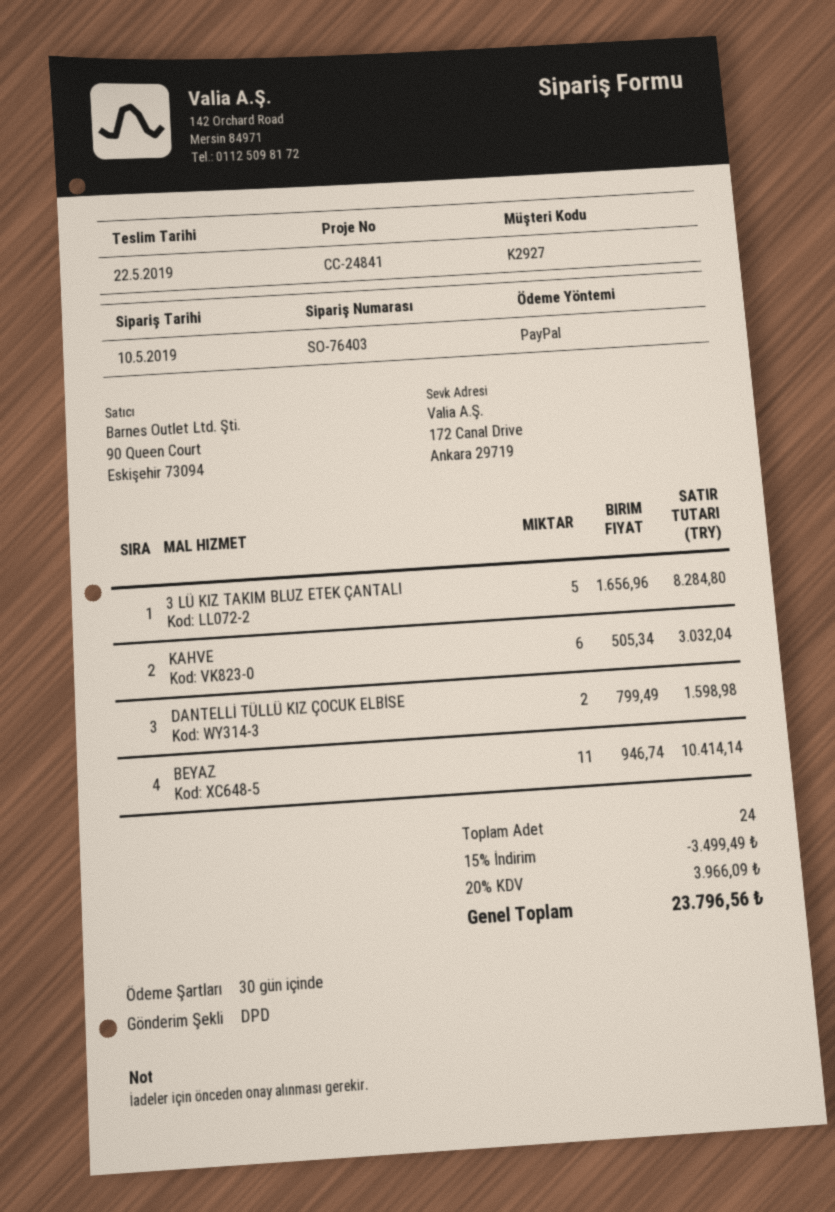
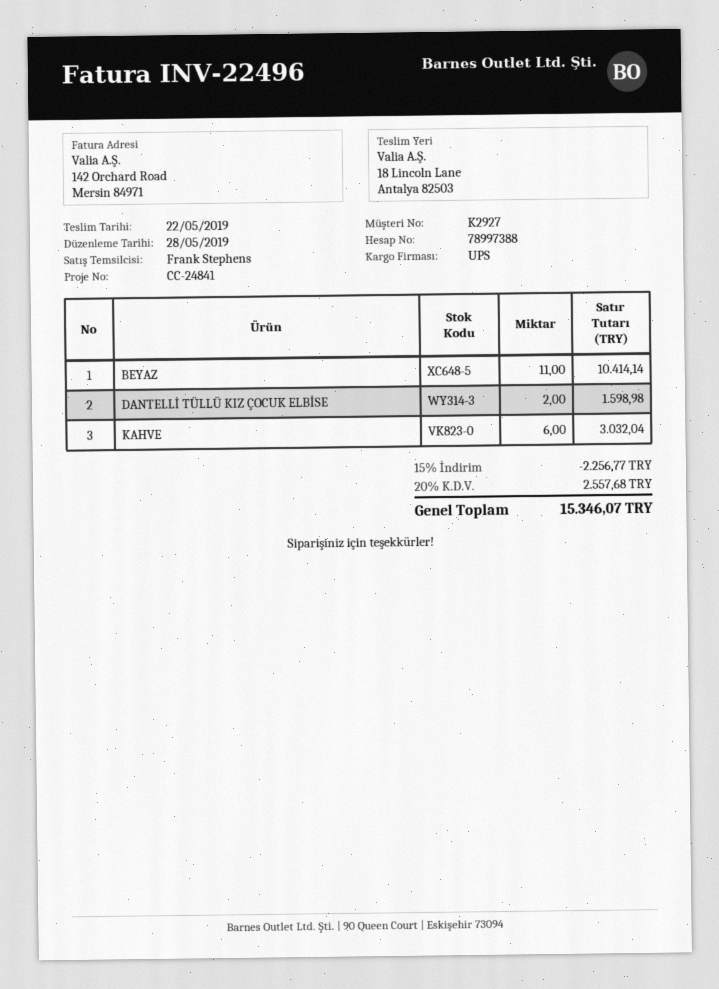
shipping method: DPD -> UPS
ship to: 172 Canal Drive, Ankara 29719 -> 18 Lincoln Lane, Antalya 82503
3 LÜ KIZ TAKIM BLUZ ETEK ÇANTALI: 5 for 8284.80 -> none
discount: 15% = 3499.49 -> 15% = 2256.77
tax: 20% = 3966.09 -> 20% = 2557.68
total: 23796.56 -> 15346.07

